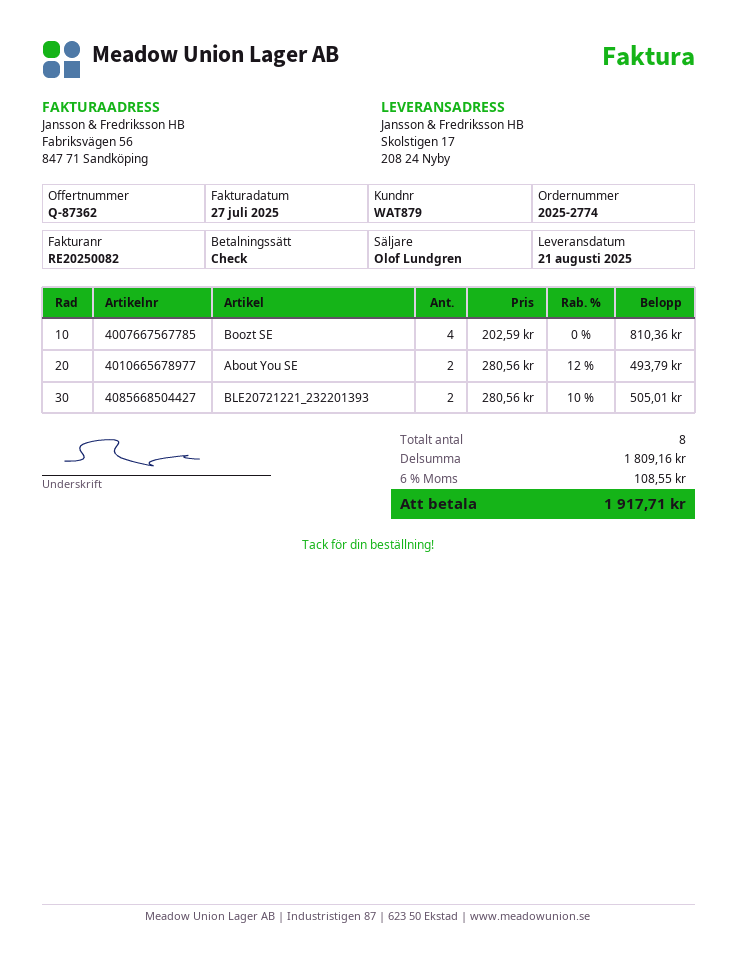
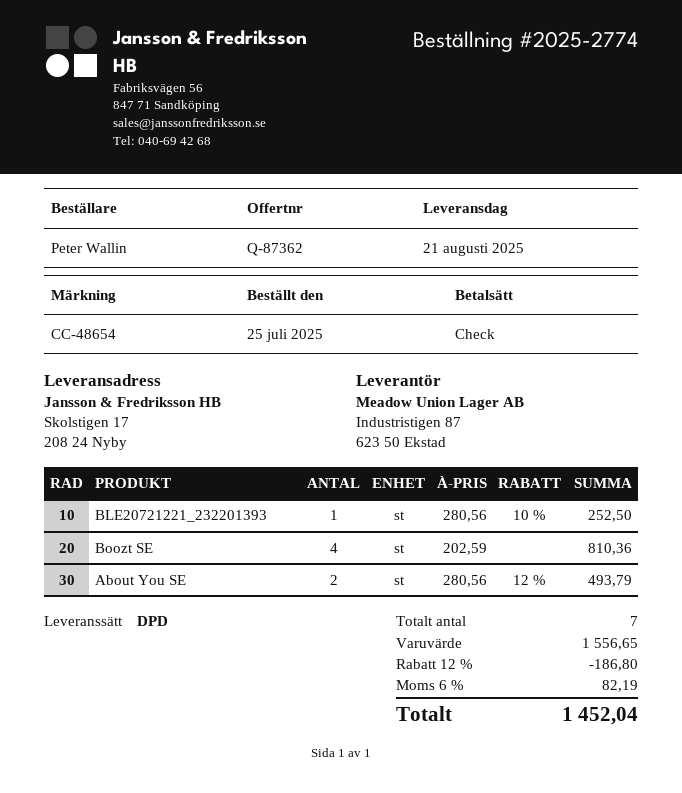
BLE20721221_232201393: 2 x 280.56 - 10% = 505.01 -> 1 x 280.56 - 10% = 252.50
total quantity: 8 -> 7
subtotal: 1809.16 -> 1556.65
discount: none -> 12% = 186.80
tax: 6% = 108.55 -> 6% = 82.19
total: 1917.71 -> 1452.04

